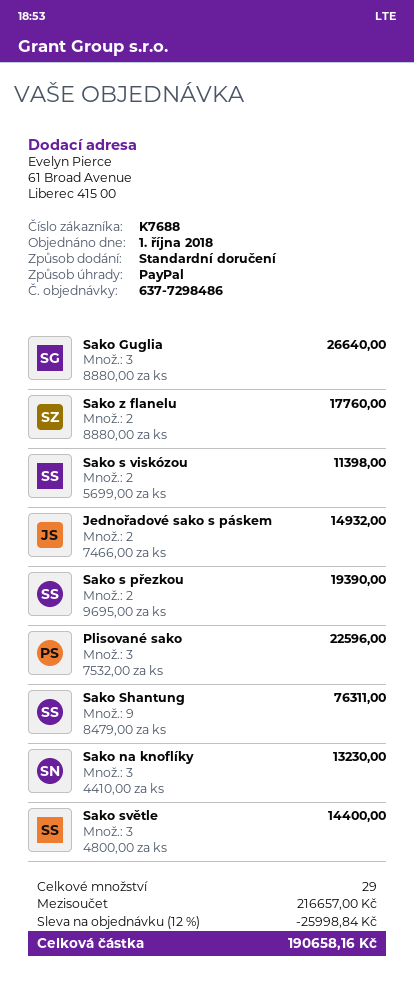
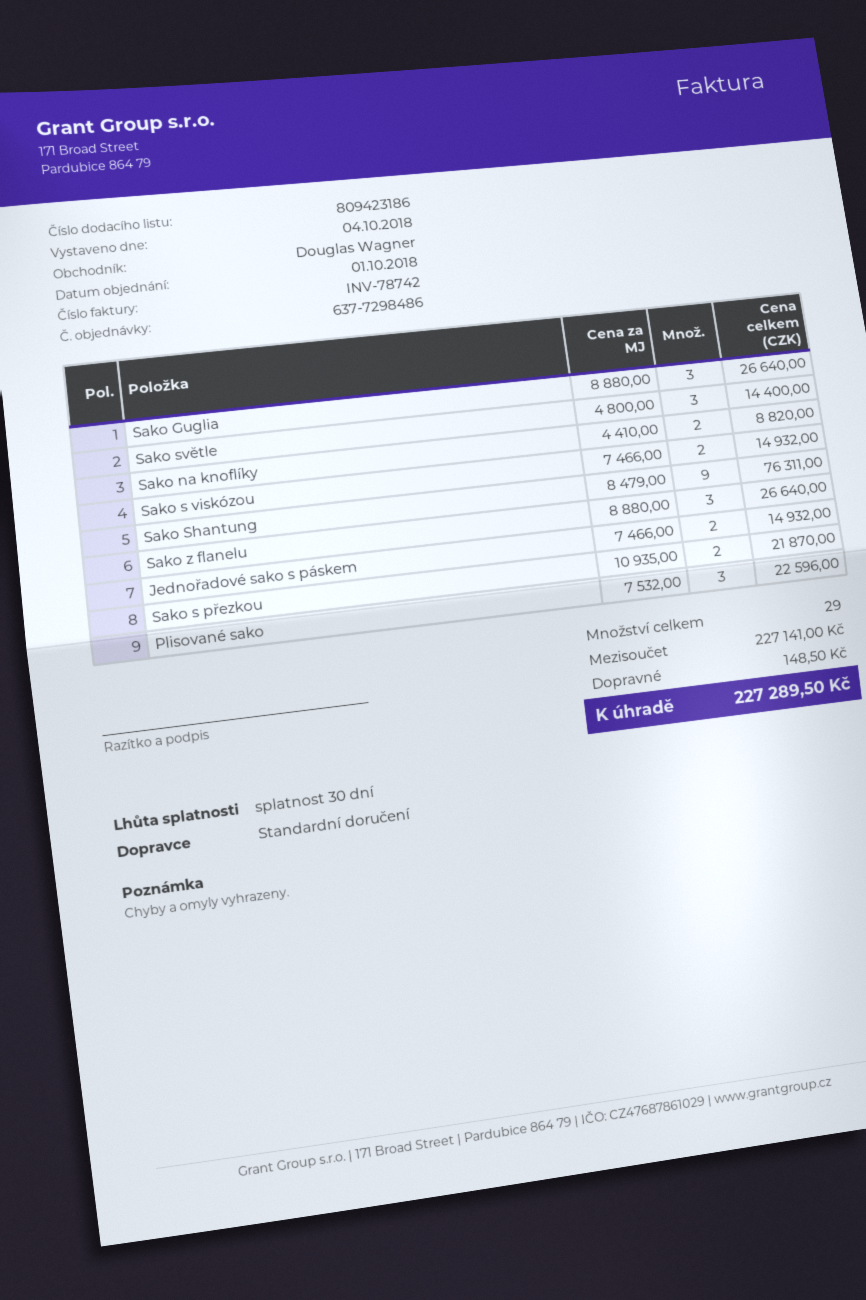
Sako z flanelu: 2 x 8880.00 = 17760.00 -> 3 x 8880.00 = 26640.00
Sako s viskózou: 2 x 5699.00 = 11398.00 -> 2 x 7466.00 = 14932.00
Sako s přezkou: 2 x 9695.00 = 19390.00 -> 2 x 10935.00 = 21870.00
Sako na knoflíky: 3 x 4410.00 = 13230.00 -> 2 x 4410.00 = 8820.00
subtotal: 216657.00 -> 227141.00
discount: 12% = 25998.84 -> none
shipping: none -> 148.50
total: 190658.16 -> 227289.50

